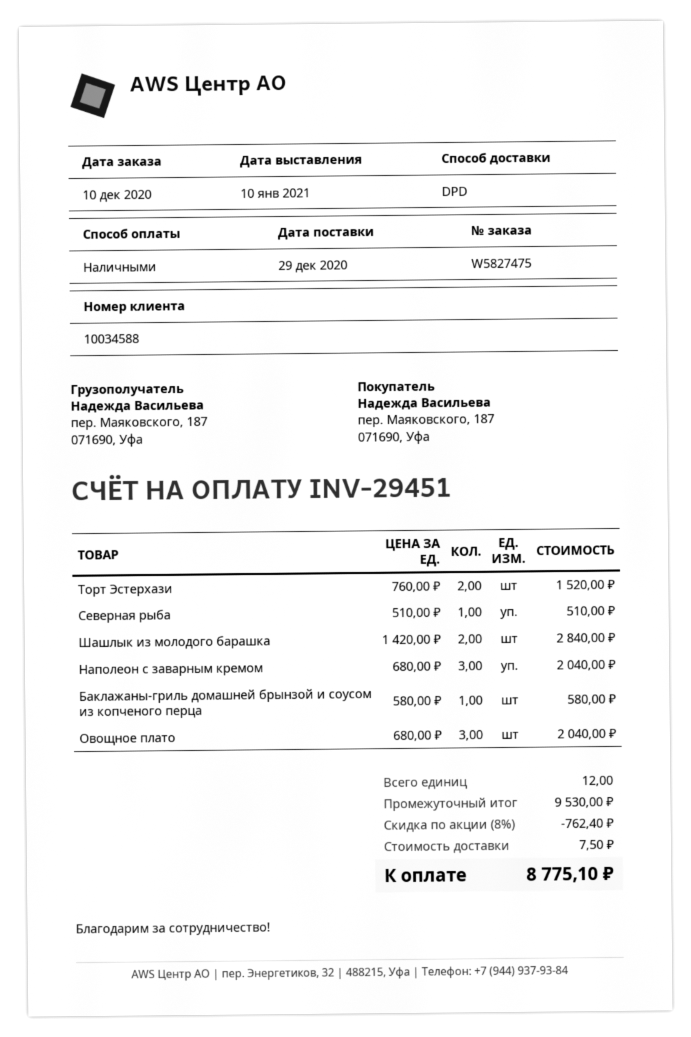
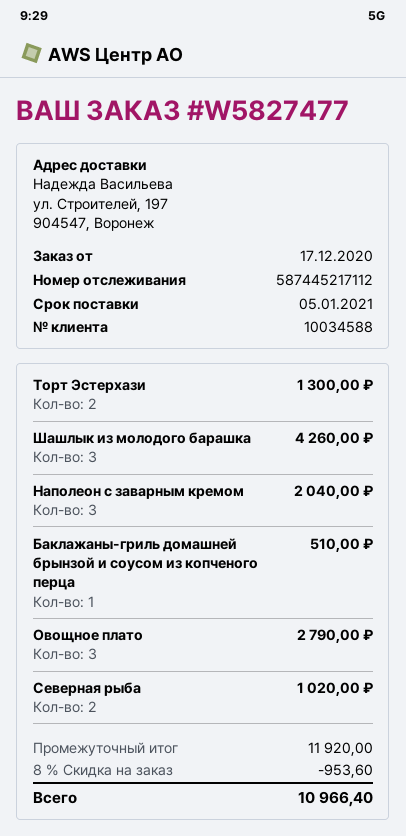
order number: W5827475 -> W5827477
order date: 2020-12-10 -> 2020-12-17
delivery date: 2020-12-29 -> 2021-01-05
ship to: пер. Маяковского, 187, 071690, Уфа -> ул. Строителей, 197, 904547, Воронеж
Торт Эстерхази: 2 for 1520.00 -> 2 for 1300.00
Северная рыба: 1 for 510.00 -> 2 for 1020.00
Шашлык из молодого барашка: 2 for 2840.00 -> 3 for 4260.00
Баклажаны-гриль домашней брынзой и соусом из копченого перца: 1 for 580.00 -> 1 for 510.00
Овощное плато: 3 for 2040.00 -> 3 for 2790.00
subtotal: 9530.00 -> 11920.00
discount: 8% = 762.40 -> 8% = 953.60
shipping: 7.50 -> none
total: 8775.10 -> 10966.40

